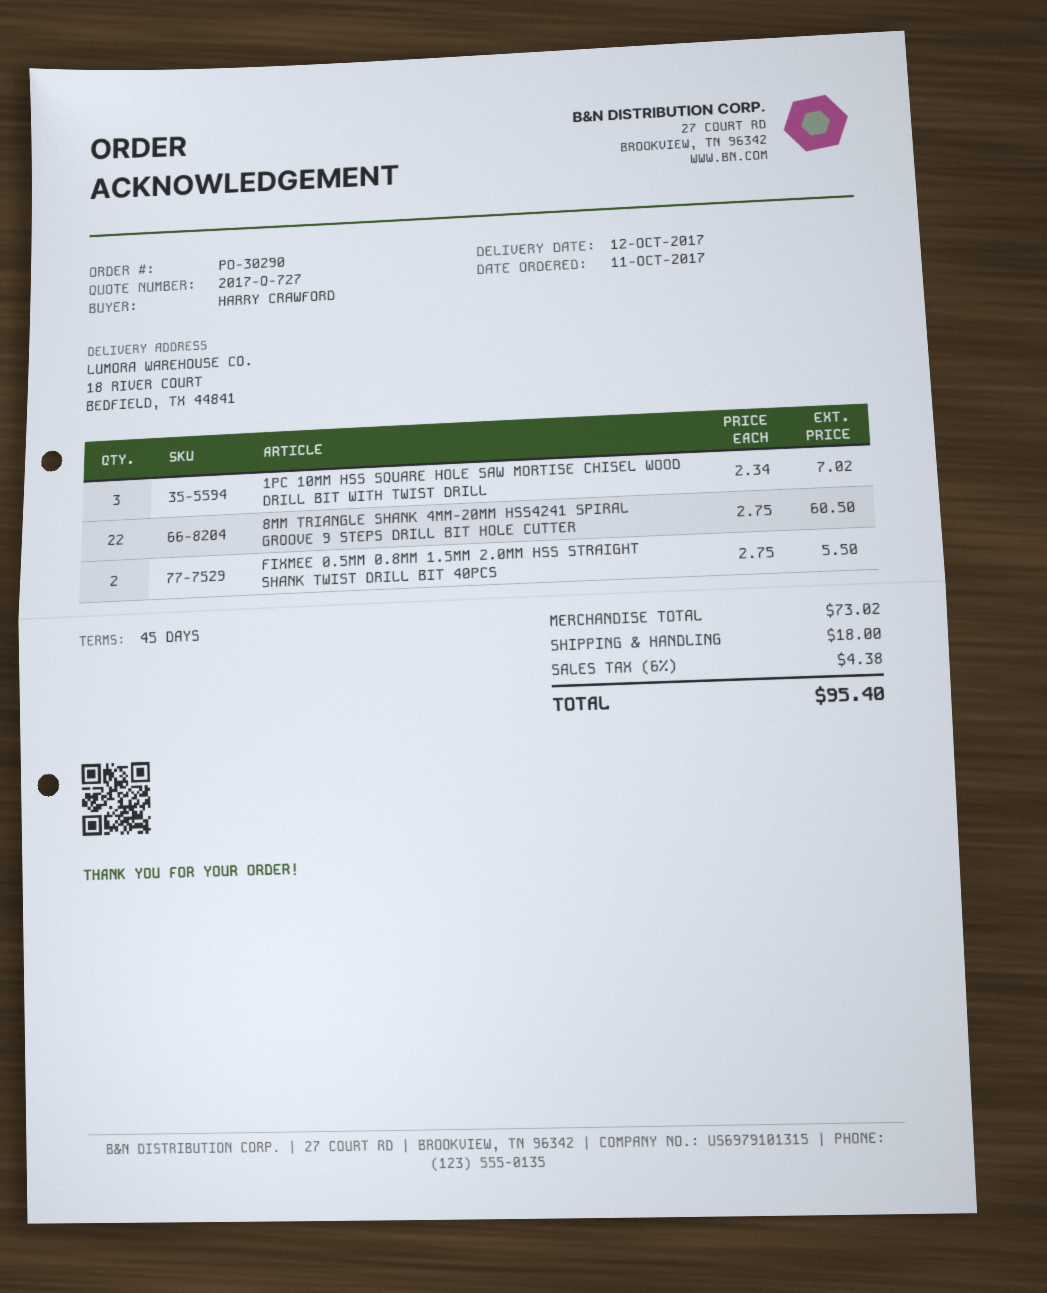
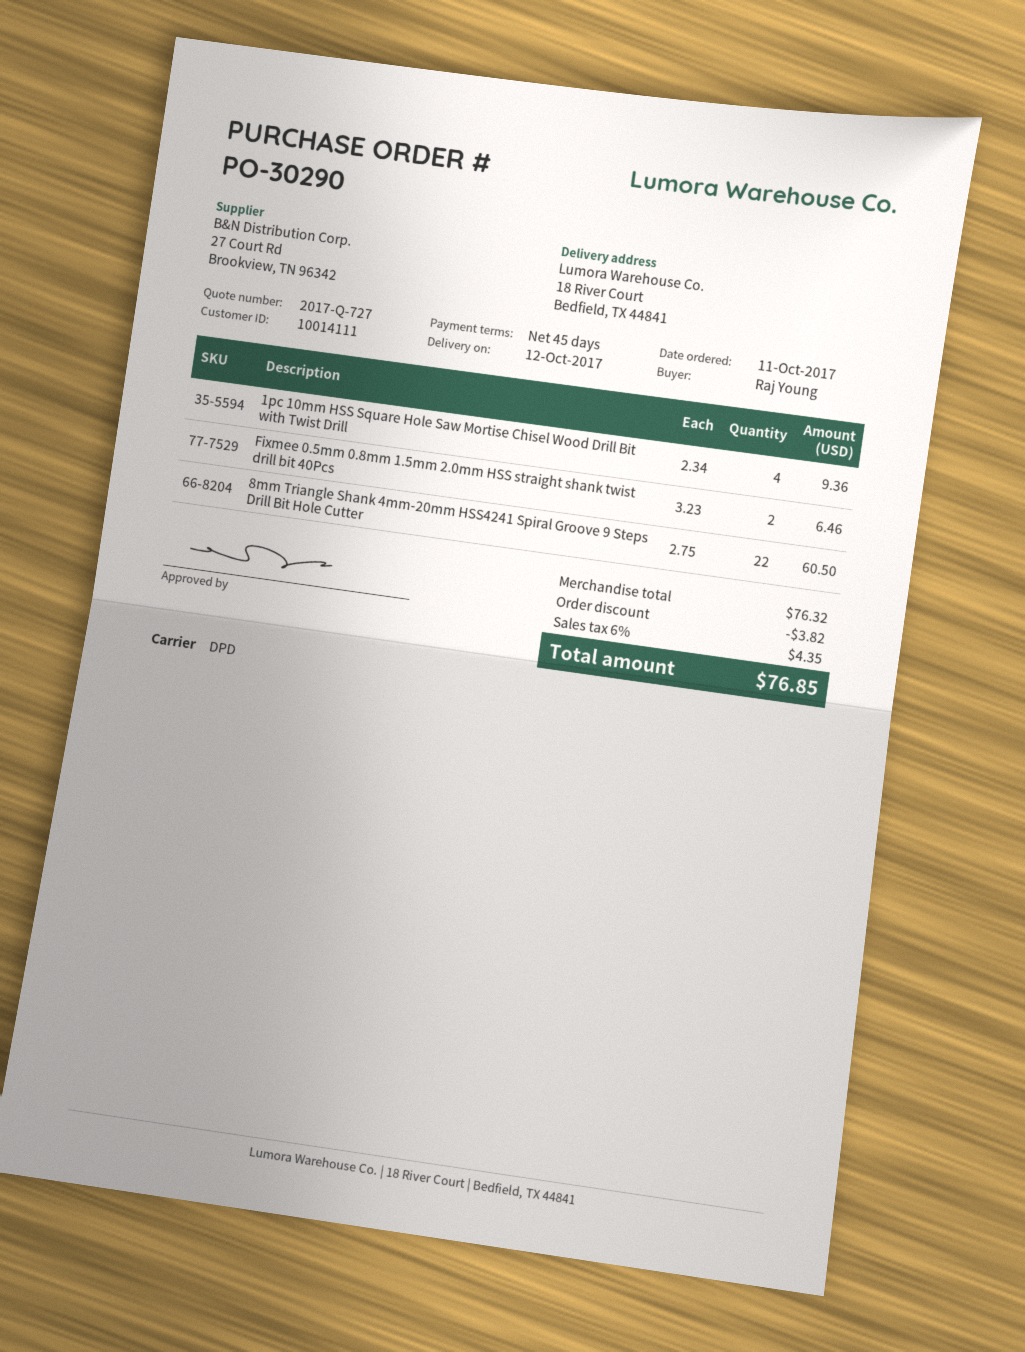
ordered by: HARRY CRAWFORD -> Raj Young
1PC 10MM HSS SQUARE HOLE SAW MORTISE CHISEL WOOD DRILL BIT WITH TWIST DRILL: 3 x 2.34 = 7.02 -> 4 x 2.34 = 9.36
FIXMEE 0.5MM 0.8MM 1.5MM 2.0MM HSS STRAIGHT SHANK TWIST DRILL BIT 40PCS: 2 x 2.75 = 5.50 -> 2 x 3.23 = 6.46
subtotal: 73.02 -> 76.32
discount: none -> 3.82
shipping: 18.00 -> none
tax: 6% = 4.38 -> 6% = 4.35
total: 95.40 -> 76.85

